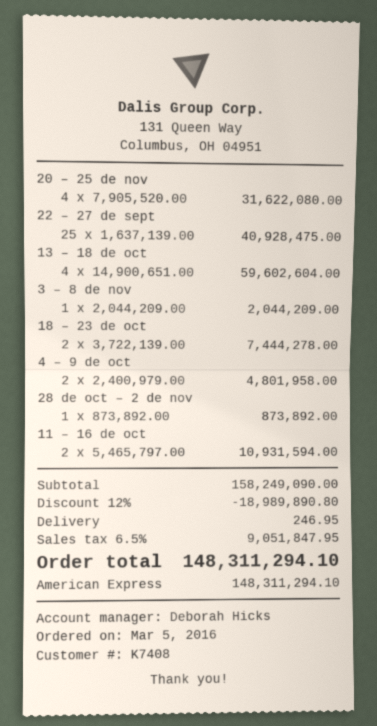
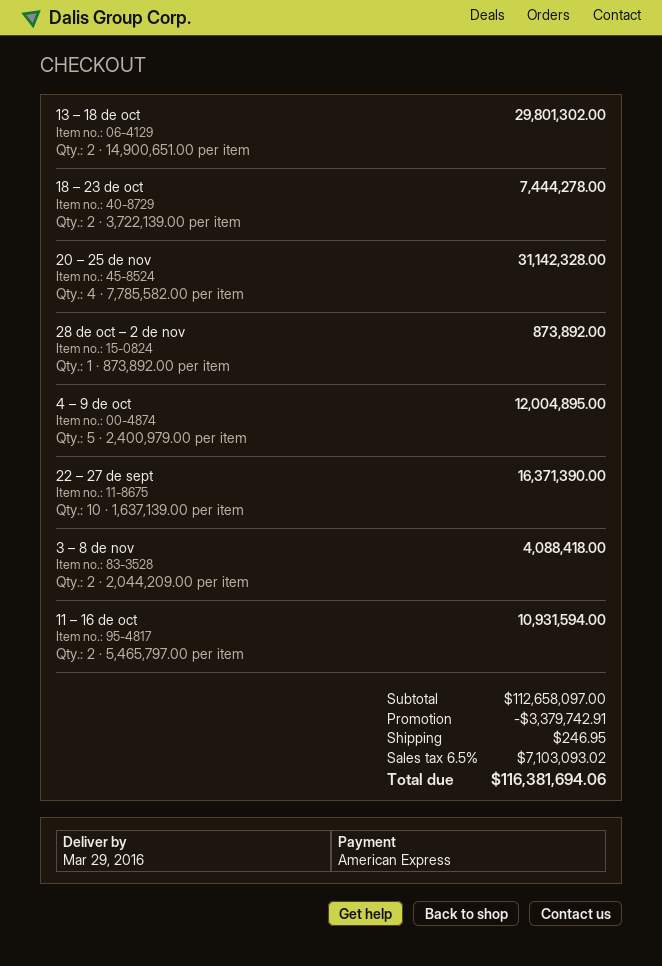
20 – 25 de nov: 4 x 7905520.00 = 31622080.00 -> 4 x 7785582.00 = 31142328.00
22 – 27 de sept: 25 x 1637139.00 = 40928475.00 -> 10 x 1637139.00 = 16371390.00
13 – 18 de oct: 4 x 14900651.00 = 59602604.00 -> 2 x 14900651.00 = 29801302.00
3 – 8 de nov: 1 x 2044209.00 = 2044209.00 -> 2 x 2044209.00 = 4088418.00
4 – 9 de oct: 2 x 2400979.00 = 4801958.00 -> 5 x 2400979.00 = 12004895.00
subtotal: 158249090.00 -> 112658097.00
discount: 18989890.80 -> 3379742.91
tax: 6.5% = 9051847.95 -> 6.5% = 7103093.02
total: 148311294.10 -> 116381694.06

